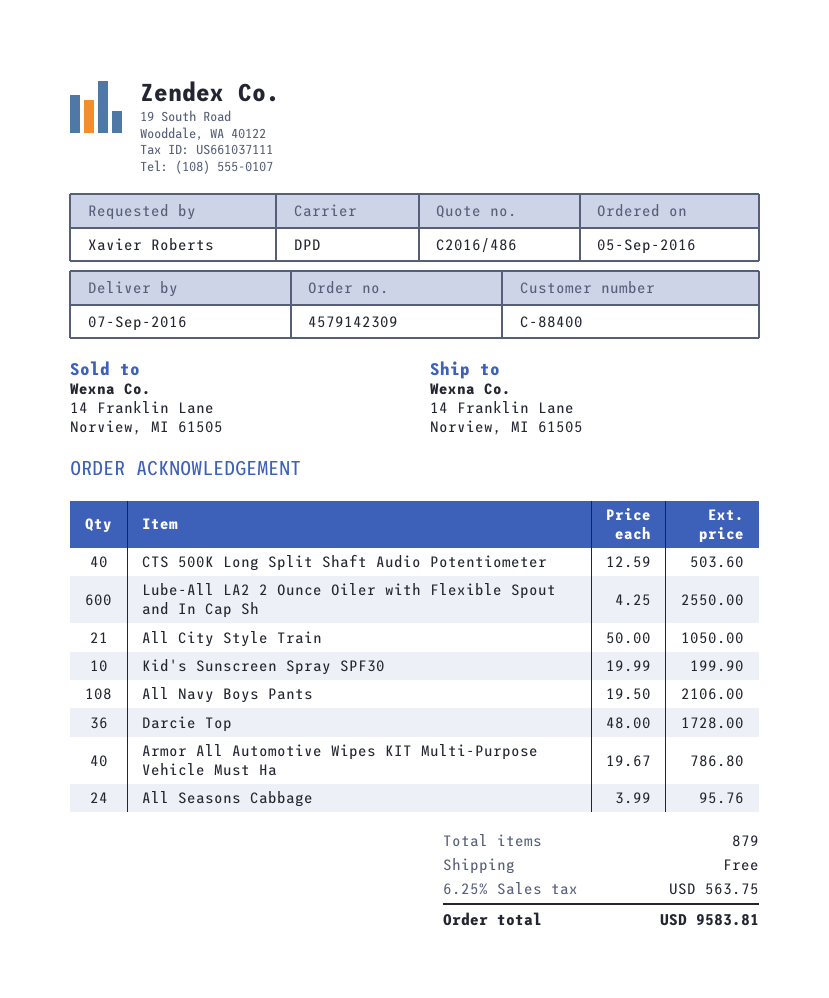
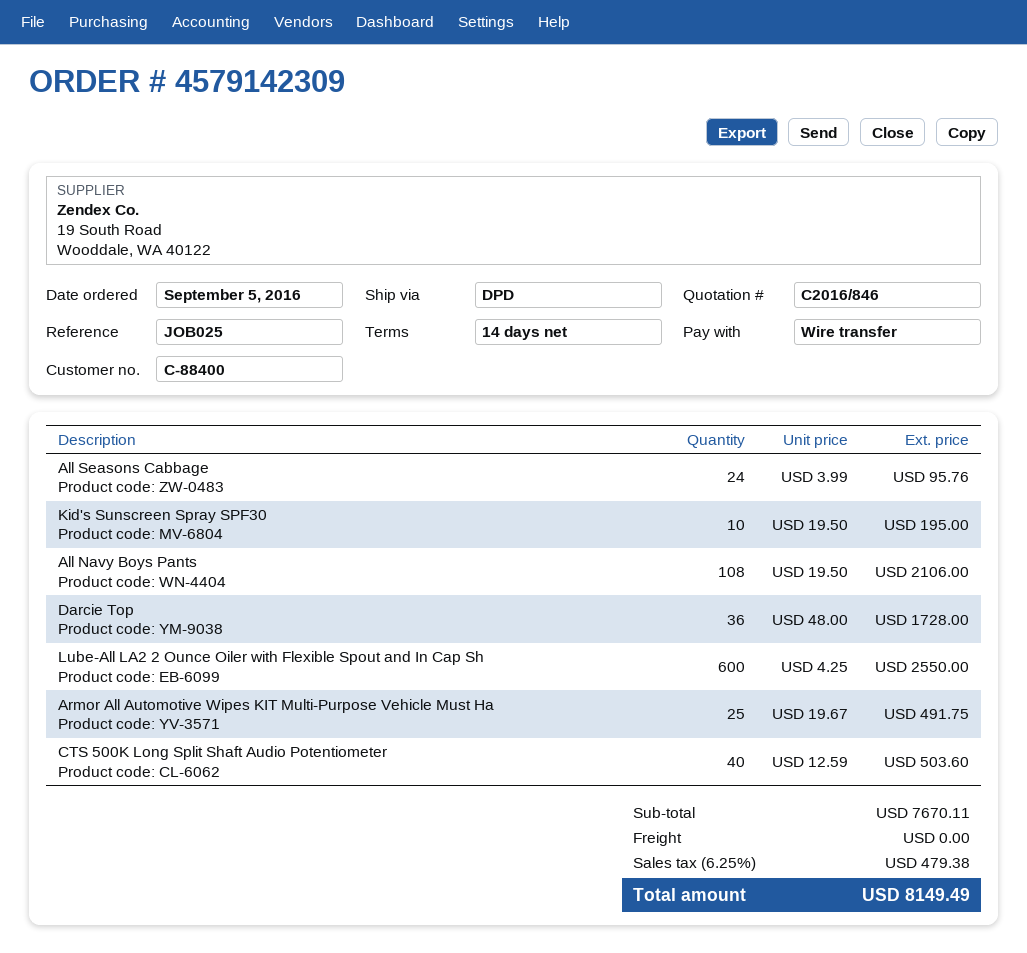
quote number: C2016/486 -> C2016/846
All City Style Train: 21 x 50.00 = 1050.00 -> none
Kid's Sunscreen Spray SPF30: 10 x 19.99 = 199.90 -> 10 x 19.50 = 195.00
Armor All Automotive Wipes KIT Multi-Purpose Vehicle Must Ha: 40 x 19.67 = 786.80 -> 25 x 19.67 = 491.75
tax: 6.25% = 563.75 -> 6.25% = 479.38
total: 9583.81 -> 8149.49

